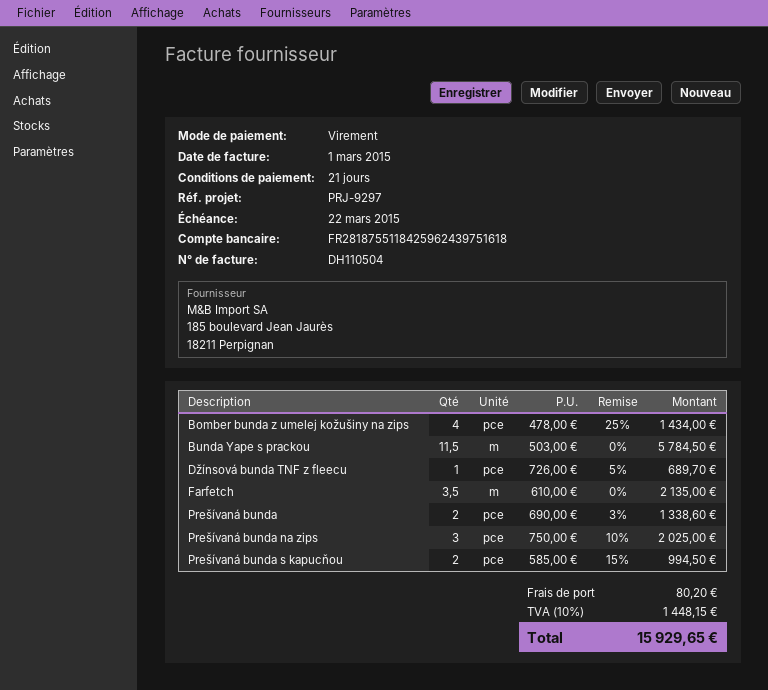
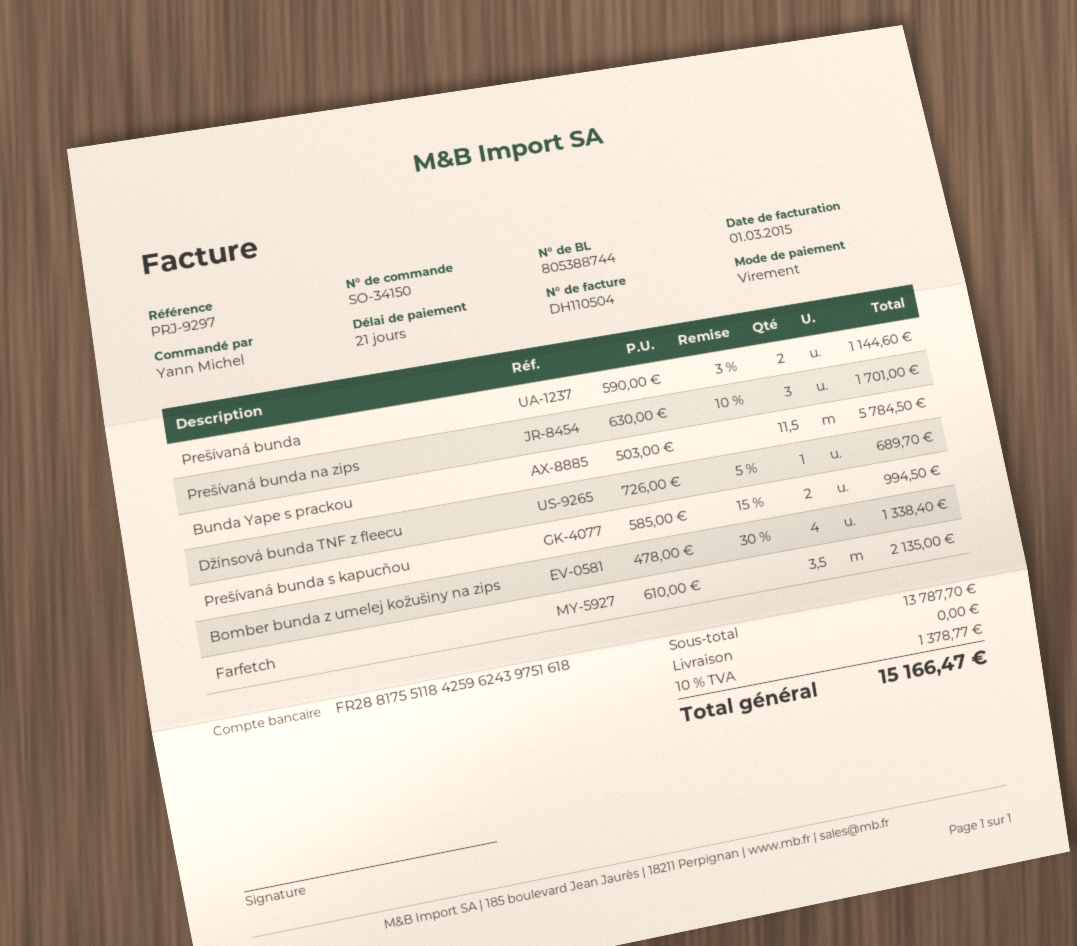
bank account: FR2818755118425962439751618 -> FR2881755118425962439751618
Bomber bunda z umelej kožušiny na zips: 4 x 478.00 - 25% = 1434.00 -> 4 x 478.00 - 30% = 1338.40
Prešívaná bunda: 2 x 690.00 - 3% = 1338.60 -> 2 x 590.00 - 3% = 1144.60
Prešívaná bunda na zips: 3 x 750.00 - 10% = 2025.00 -> 3 x 630.00 - 10% = 1701.00
shipping: 80.20 -> 0.00
tax: 10% = 1448.15 -> 10% = 1378.77
total: 15929.65 -> 15166.47

